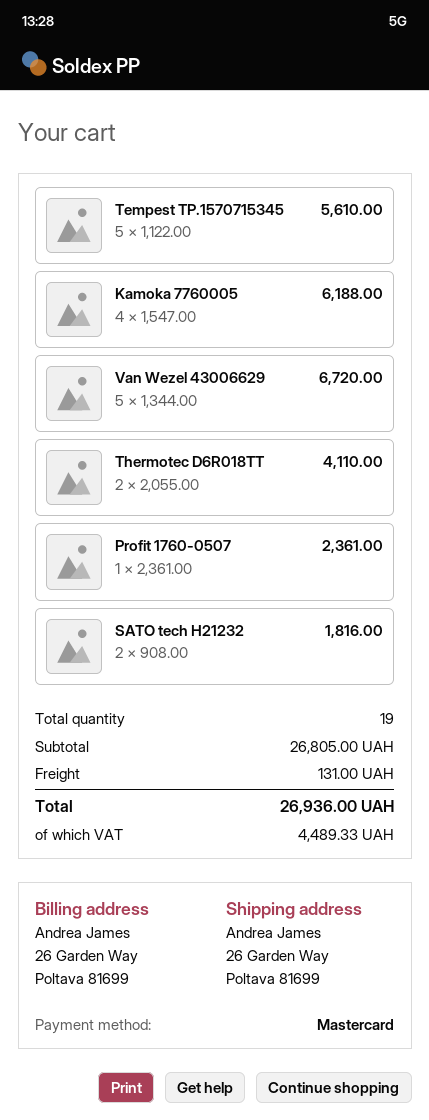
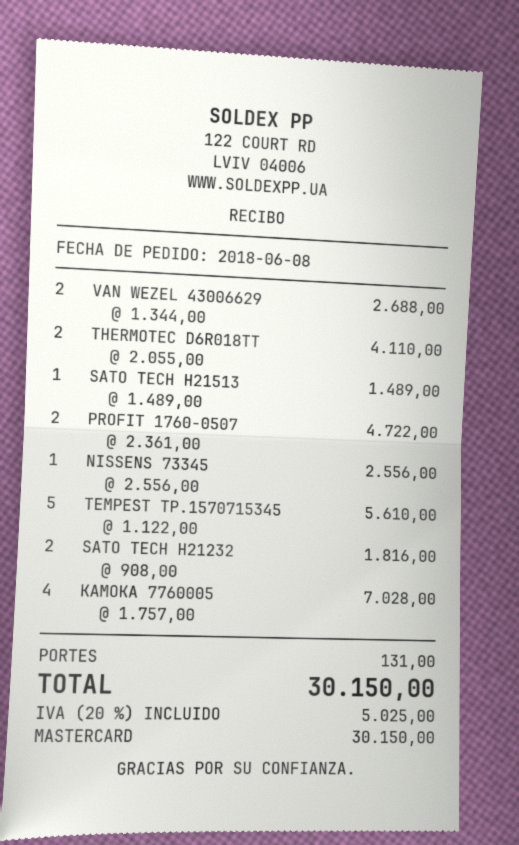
Kamoka 7760005: 4 x 1547.00 = 6188.00 -> 4 x 1757.00 = 7028.00
Van Wezel 43006629: 5 x 1344.00 = 6720.00 -> 2 x 1344.00 = 2688.00
Profit 1760-0507: 1 x 2361.00 = 2361.00 -> 2 x 2361.00 = 4722.00
SATO TECH H21513: none -> 1 x 1489.00 = 1489.00
NISSENS 73345: none -> 1 x 2556.00 = 2556.00
tax: 4489.33 -> 5025.00
total: 26936.00 -> 30150.00

